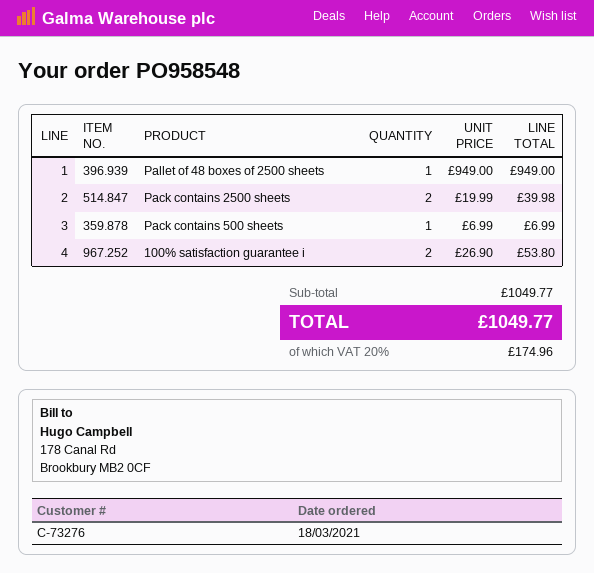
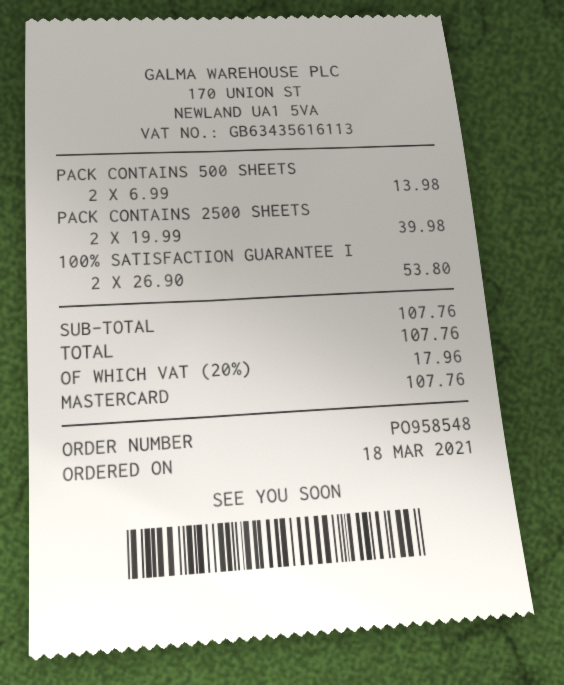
Pallet of 48 boxes of 2500 sheets: 1 x 949.00 = 949.00 -> none
Pack contains 500 sheets: 1 x 6.99 = 6.99 -> 2 x 6.99 = 13.98
subtotal: 1049.77 -> 107.76
tax: 20% = 174.96 -> 20% = 17.96
total: 1049.77 -> 107.76

